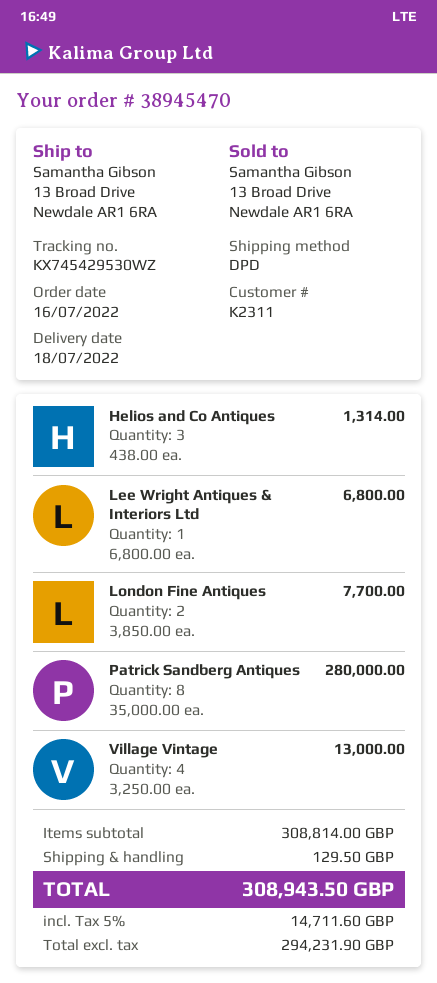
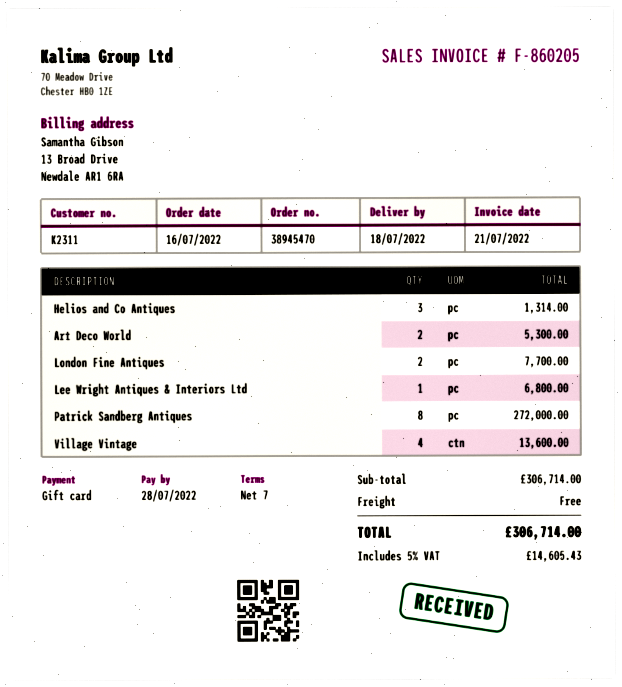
Patrick Sandberg Antiques: 8 for 280000.00 -> 8 for 272000.00
Village Vintage: 4 for 13000.00 -> 4 for 13600.00
Art Deco World: none -> 2 for 5300.00
subtotal: 308814.00 -> 306714.00
shipping: 129.50 -> 0.00
tax: 5% = 14711.60 -> 5% = 14605.43
total: 308943.50 -> 306714.00

